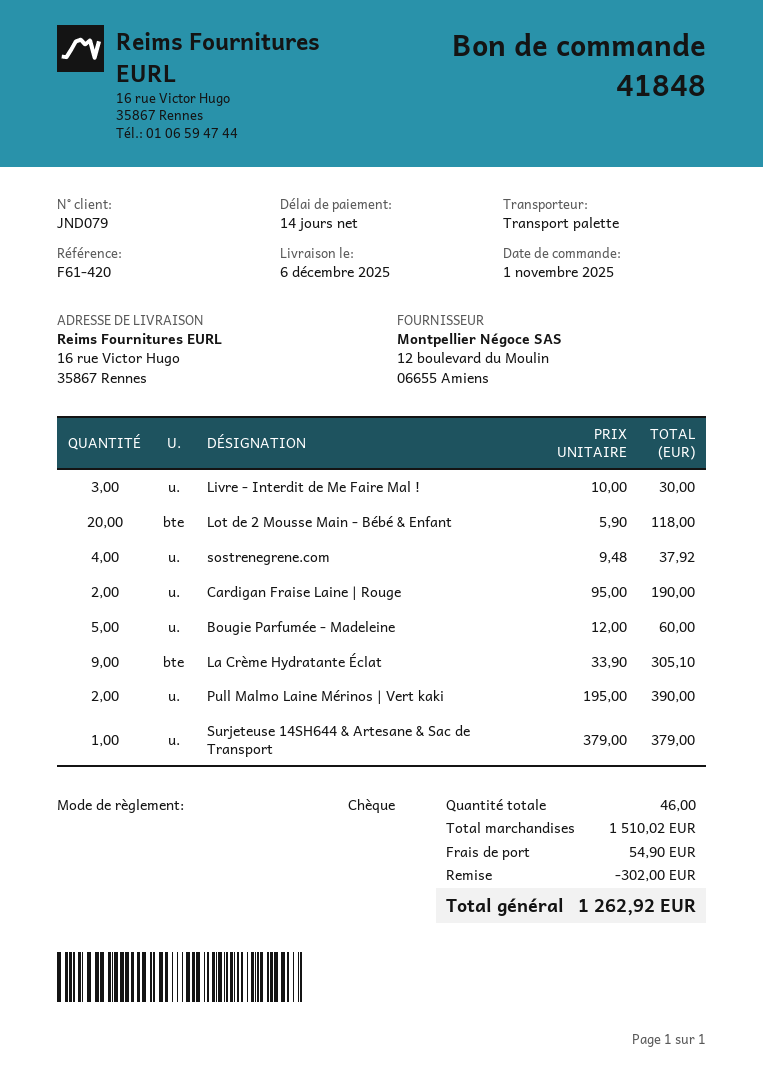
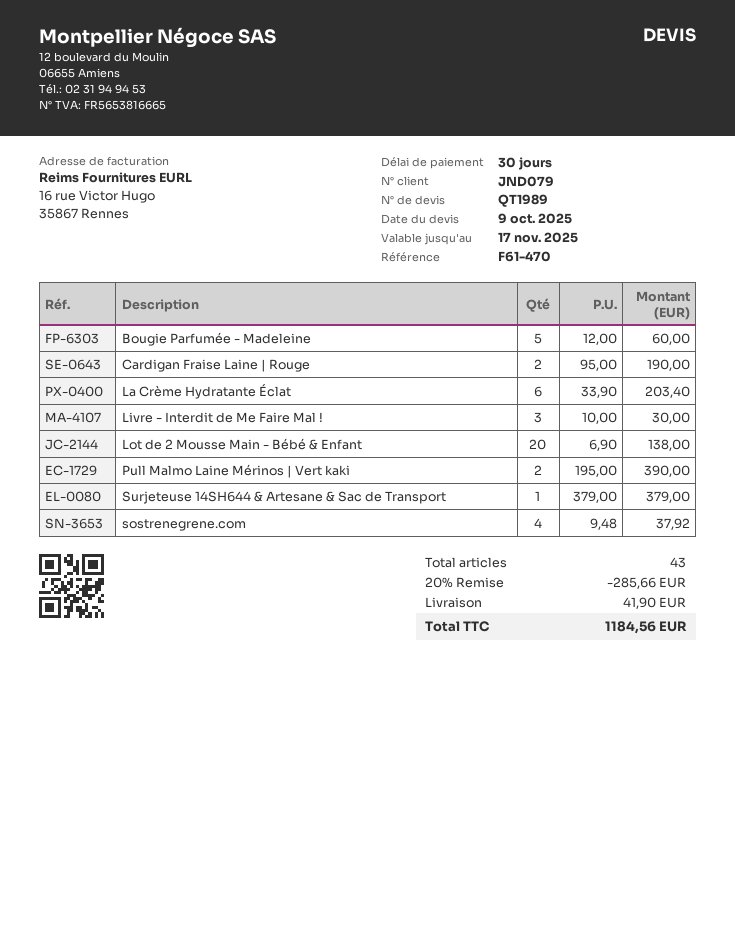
payment terms: 14 days -> 30 days
reference: F61-420 -> F61-470
Lot de 2 Mousse Main - Bébé & Enfant: 20 x 5.90 = 118.00 -> 20 x 6.90 = 138.00
La Crème Hydratante Éclat: 9 x 33.90 = 305.10 -> 6 x 33.90 = 203.40
total quantity: 46 -> 43
discount: 302.00 -> 285.66
shipping: 54.90 -> 41.90
total: 1262.92 -> 1184.56

